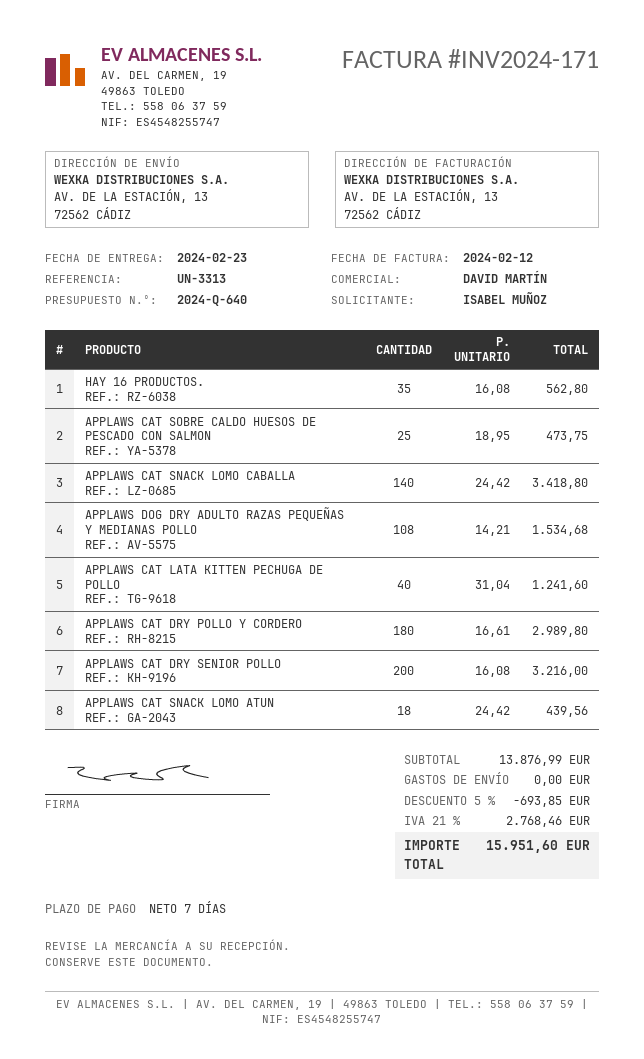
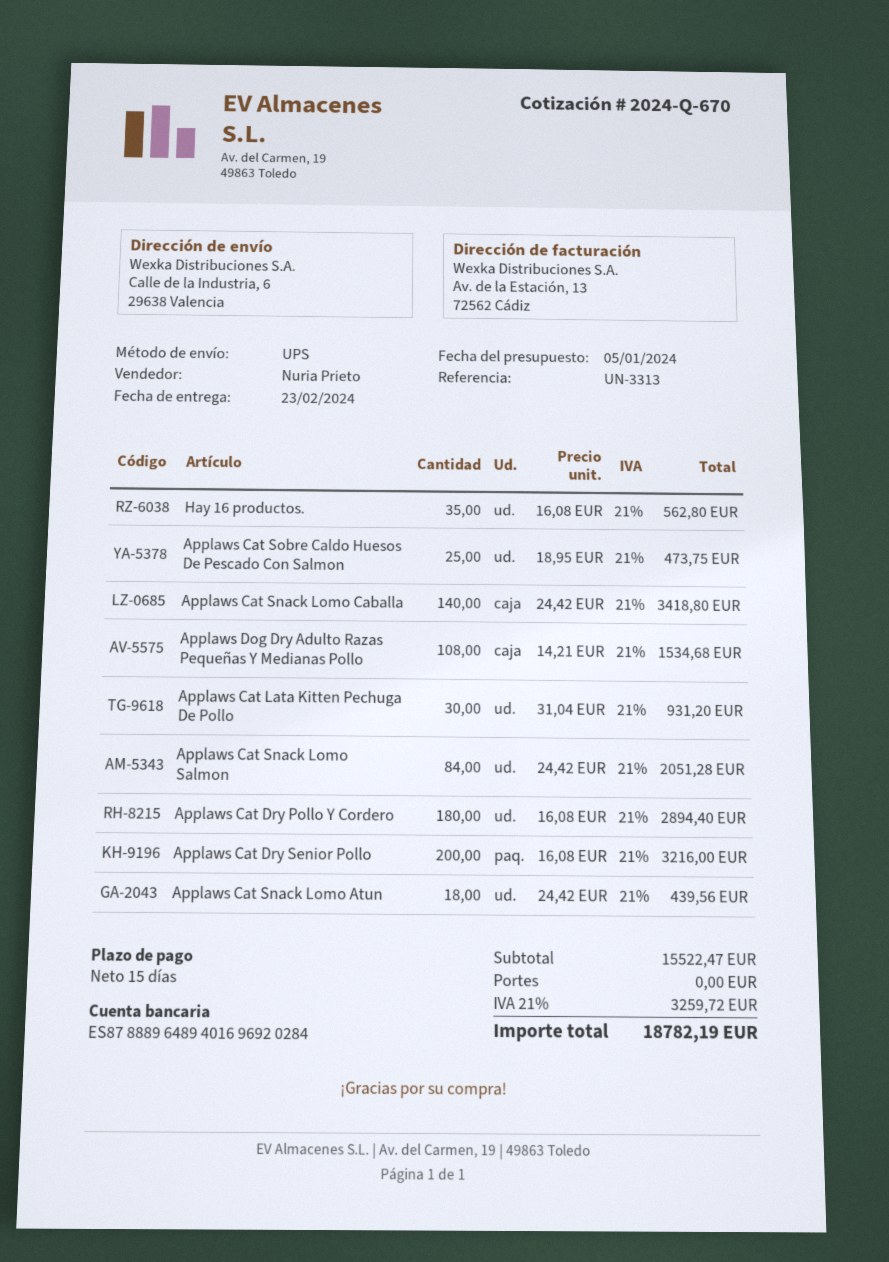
quote number: 2024-Q-640 -> 2024-Q-670
payment terms: 7 days -> 15 days
sales rep: DAVID MARTÍN -> Nuria Prieto
ship to: AV. DE LA ESTACIÓN, 13, 72562 CÁDIZ -> Calle de la Industria, 6, 29638 Valencia
APPLAWS CAT LATA KITTEN PECHUGA DE POLLO: 40 x 31.04 = 1241.60 -> 30 x 31.04 = 931.20
APPLAWS CAT DRY POLLO Y CORDERO: 180 x 16.61 = 2989.80 -> 180 x 16.08 = 2894.40
Applaws Cat Snack Lomo Salmon: none -> 84 x 24.42 = 2051.28
subtotal: 13876.99 -> 15522.47
discount: 5% = 693.85 -> none
tax: 21% = 2768.46 -> 21% = 3259.72
total: 15951.60 -> 18782.19

